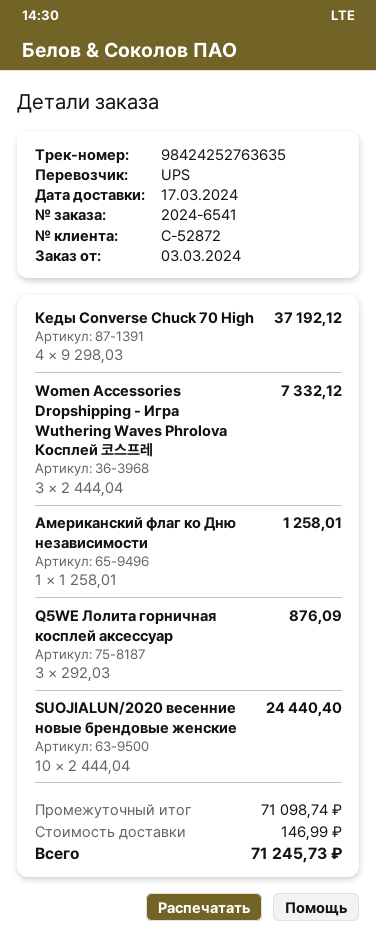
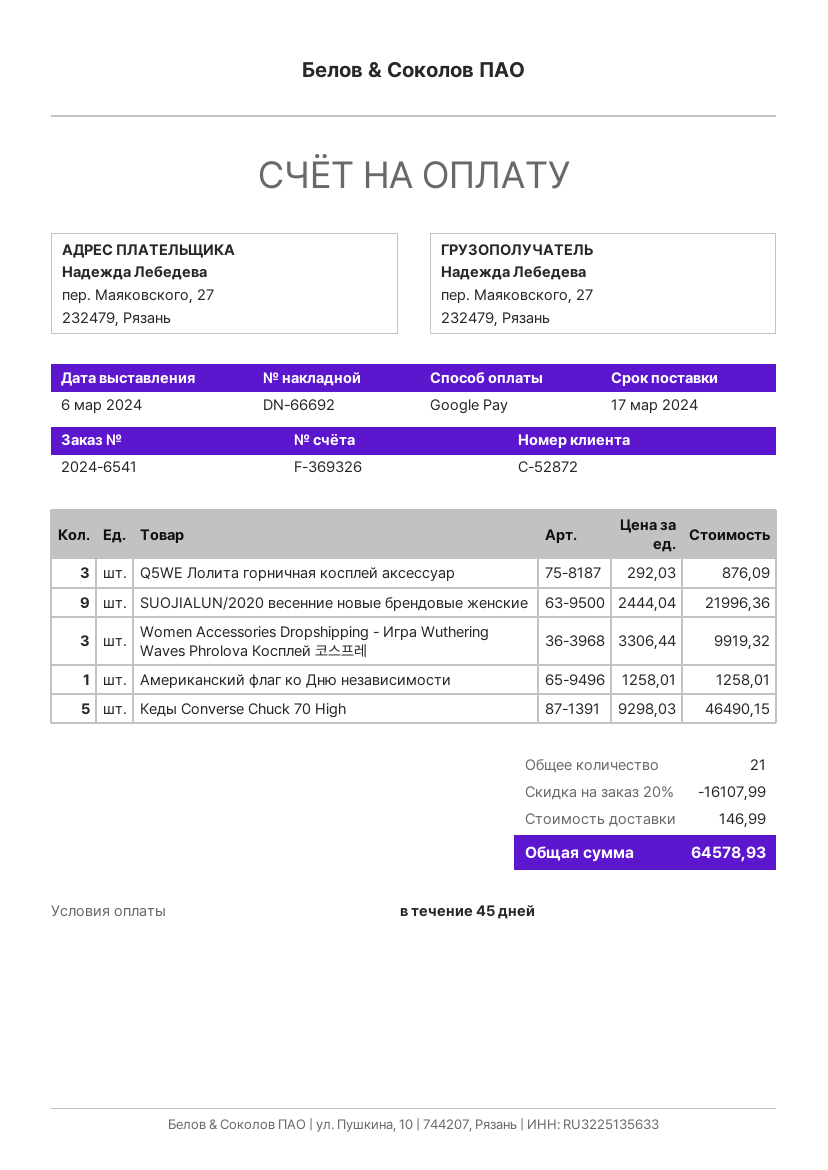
Кеды Converse Chuck 70 High: 4 x 9298.03 = 37192.12 -> 5 x 9298.03 = 46490.15
Women Accessories Dropshipping - Игра Wuthering Waves Phrolova Косплей 코스프레: 3 x 2444.04 = 7332.12 -> 3 x 3306.44 = 9919.32
SUOJIALUN/2020 весенние новые брендовые женские: 10 x 2444.04 = 24440.40 -> 9 x 2444.04 = 21996.36
discount: none -> 20% = 16107.99
total: 71245.73 -> 64578.93

